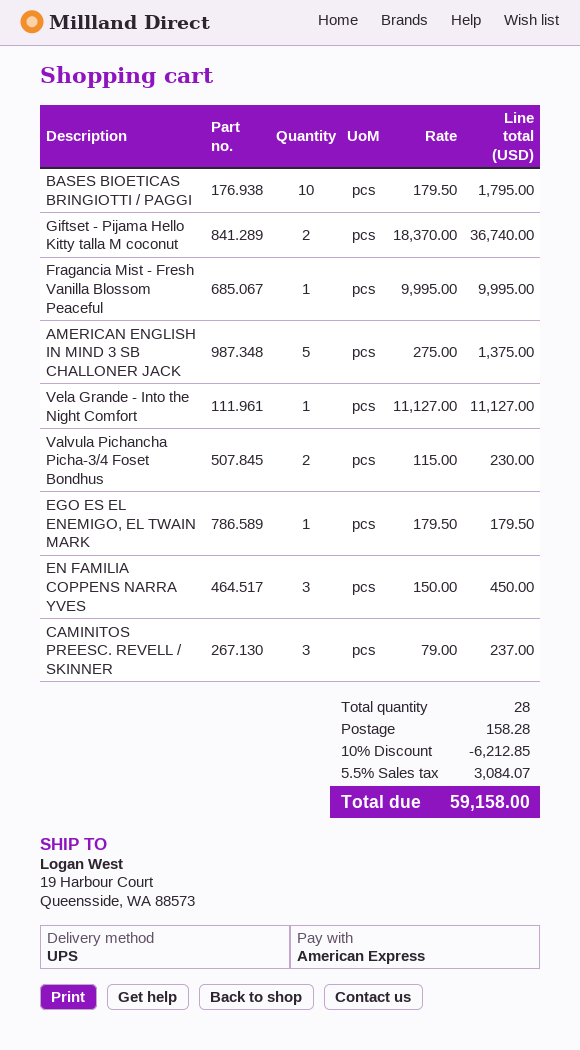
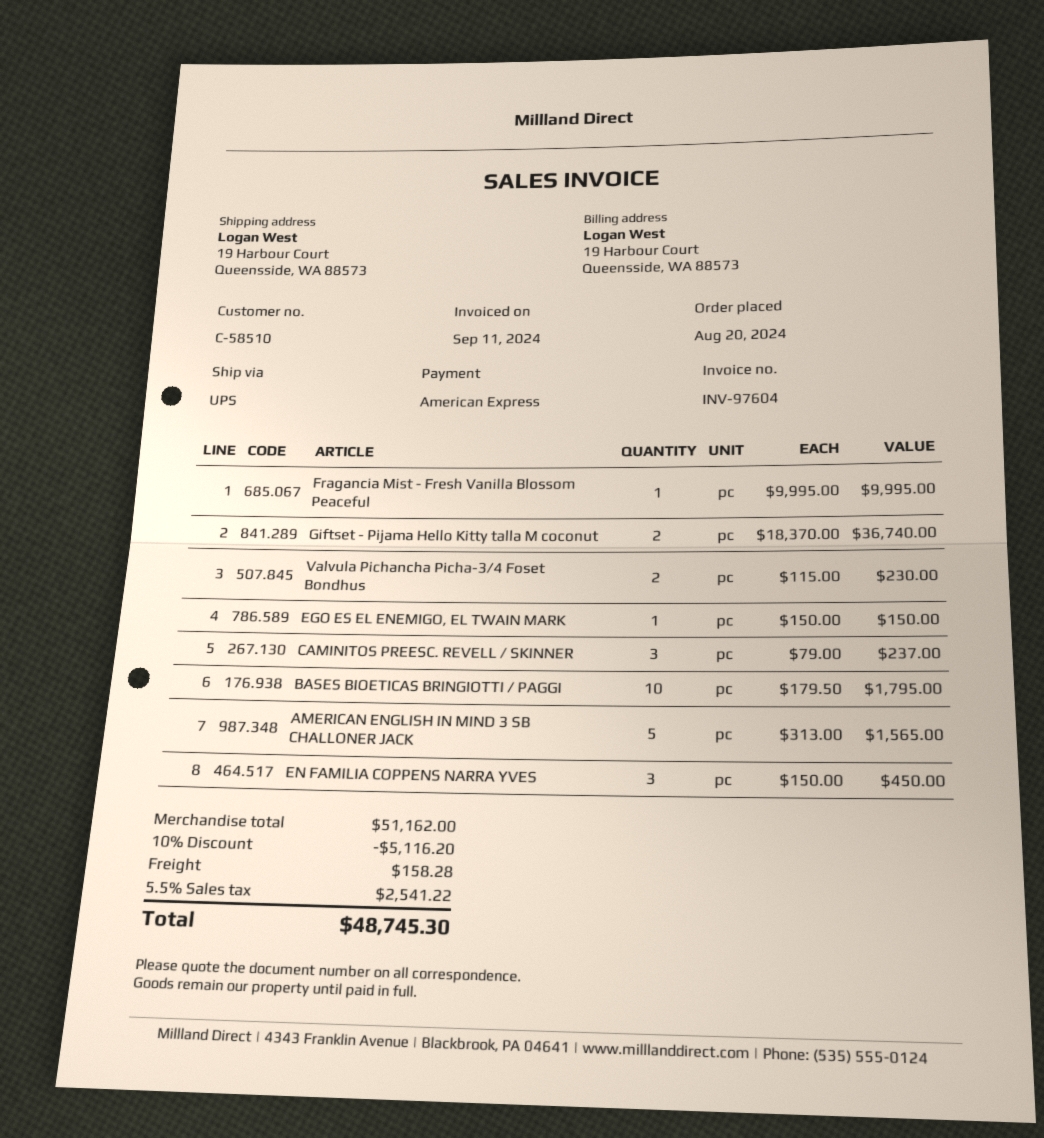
AMERICAN ENGLISH IN MIND 3 SB CHALLONER JACK: 5 x 275.00 = 1375.00 -> 5 x 313.00 = 1565.00
Vela Grande - Into the Night Comfort: 1 x 11127.00 = 11127.00 -> none
EGO ES EL ENEMIGO, EL TWAIN MARK: 1 x 179.50 = 179.50 -> 1 x 150.00 = 150.00
discount: 10% = 6212.85 -> 10% = 5116.20
tax: 5.5% = 3084.07 -> 5.5% = 2541.22
total: 59158.00 -> 48745.30

